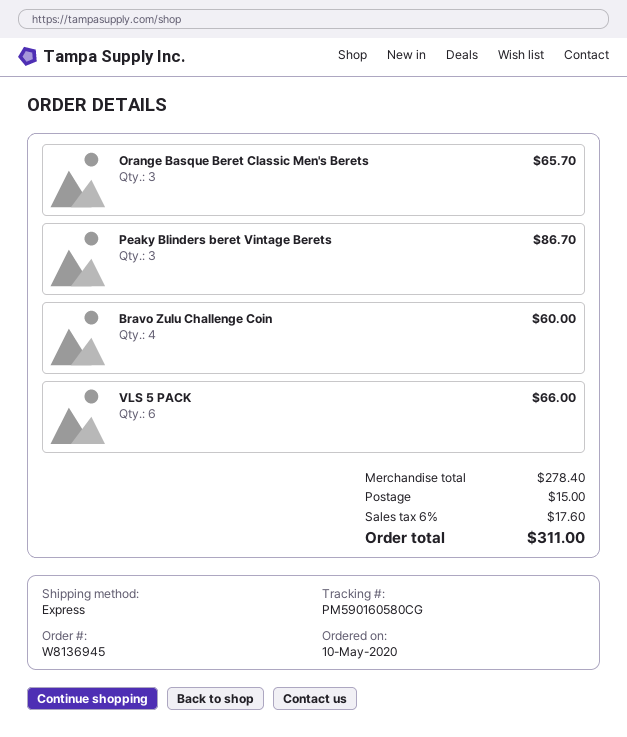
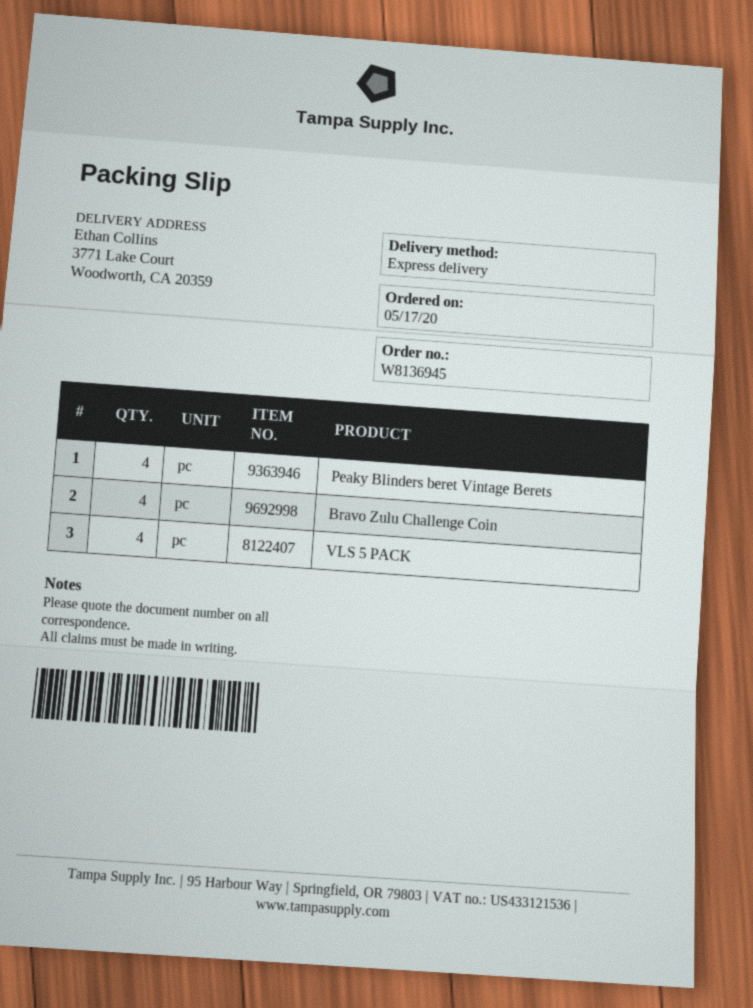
order date: 2020-05-10 -> 2020-05-17
Orange Basque Beret Classic Men's Berets: 3 -> none
Peaky Blinders beret Vintage Berets: 3 -> 4
VLS 5 PACK: 6 -> 4

